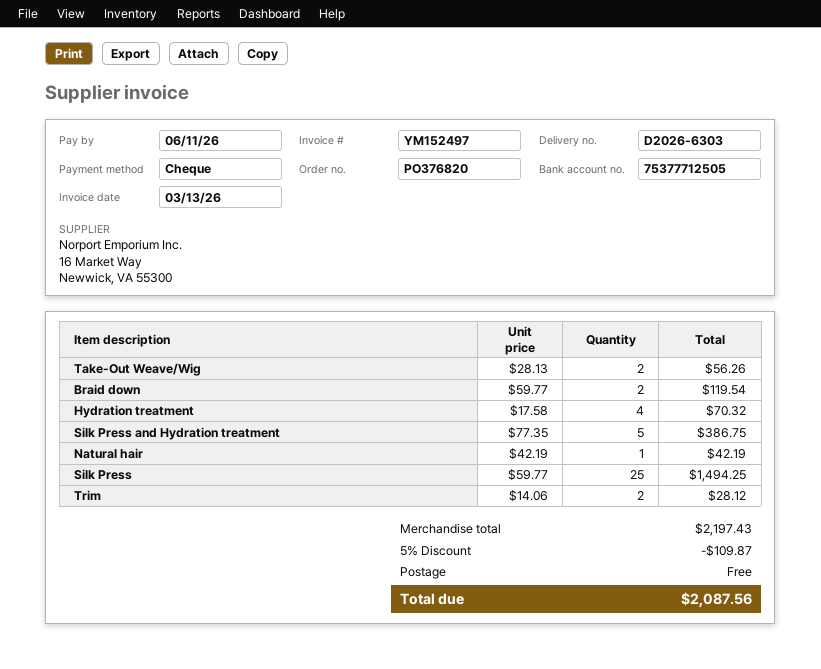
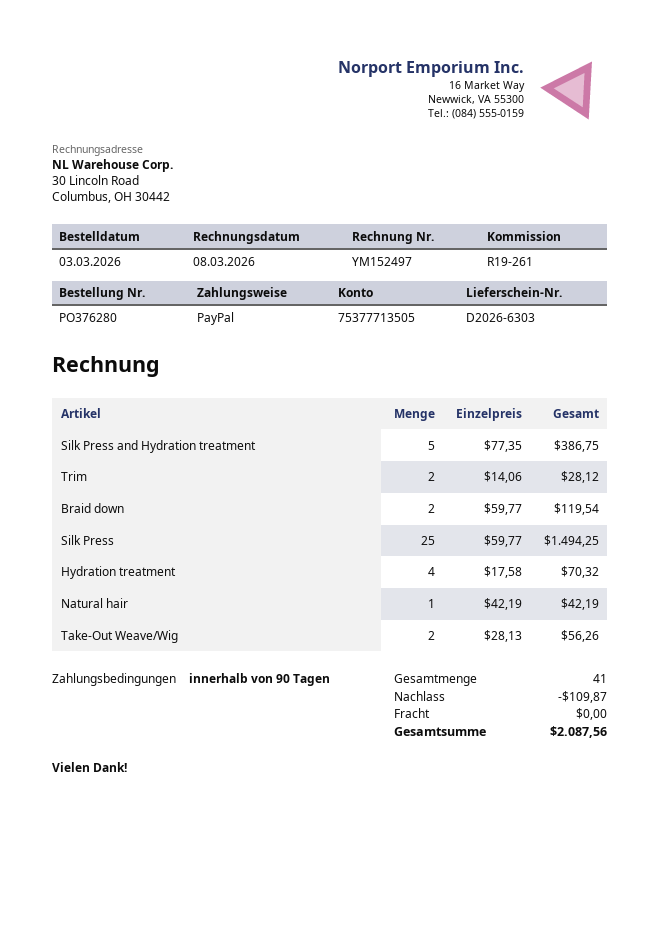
order number: PO376820 -> PO376280
invoice date: 2026-03-13 -> 2026-03-08
payment method: cheque -> PayPal
bank account: 75377712505 -> 75377713505

